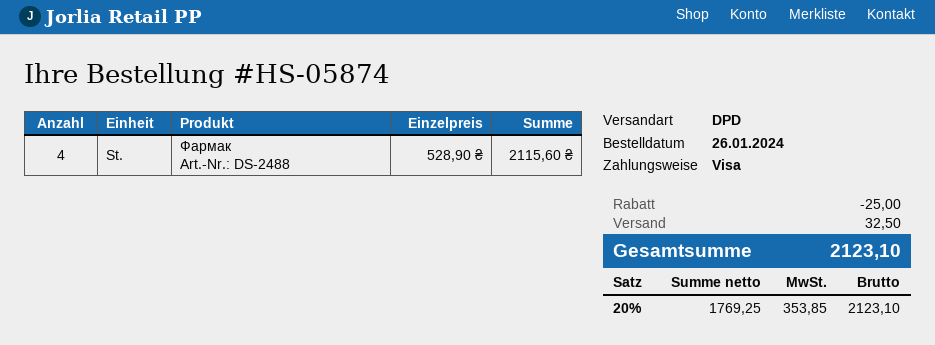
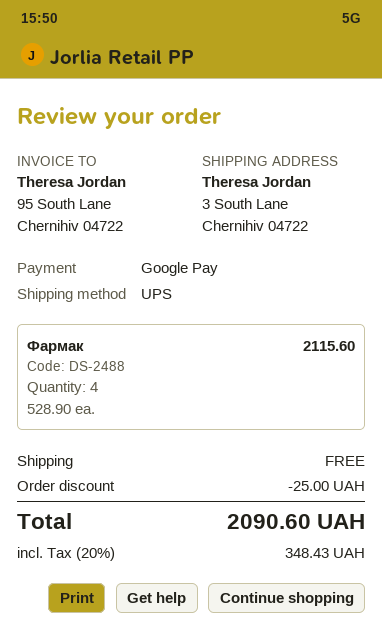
payment method: Visa -> Google Pay
shipping method: DPD -> UPS
shipping: 32.50 -> 0.00
tax: 20% = 353.85 -> 20% = 348.43
total: 2123.10 -> 2090.60

